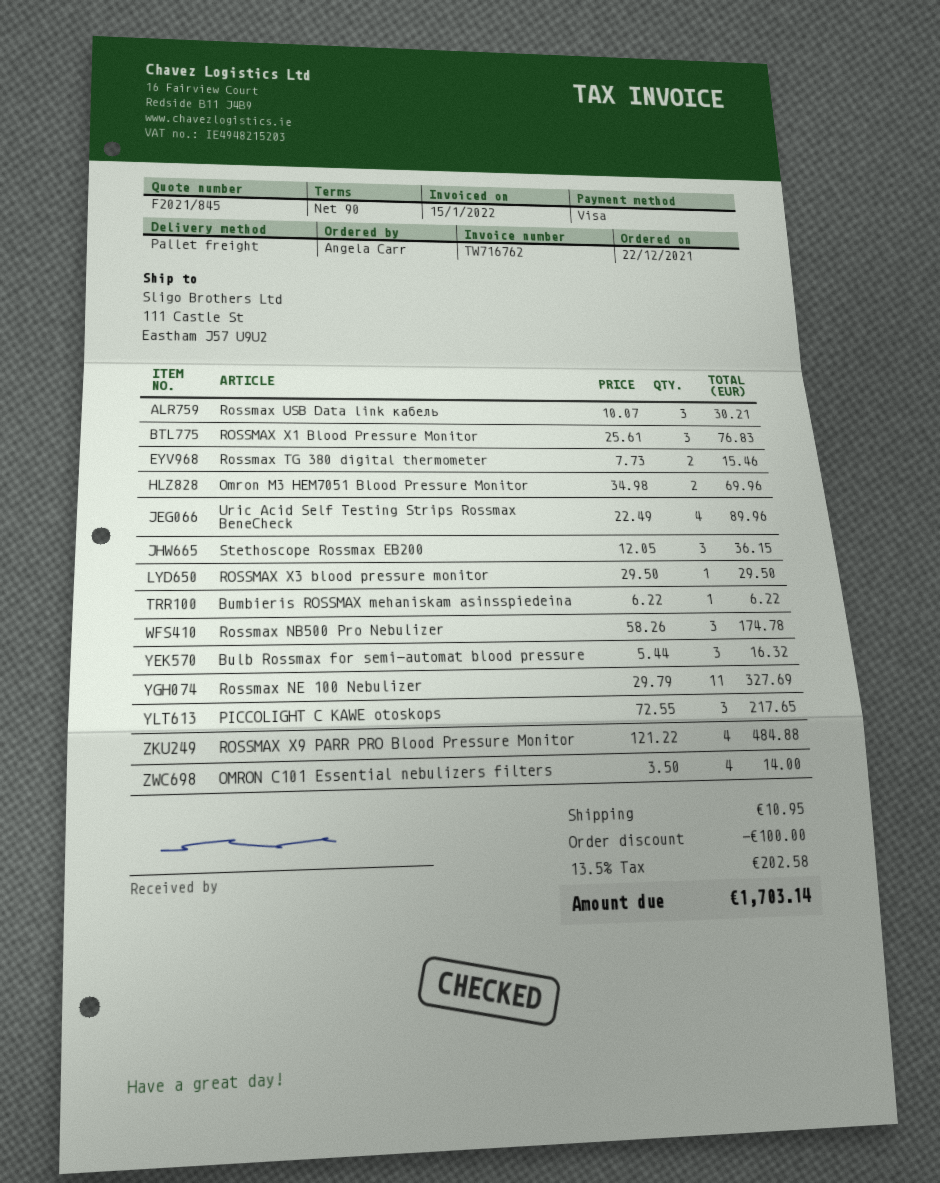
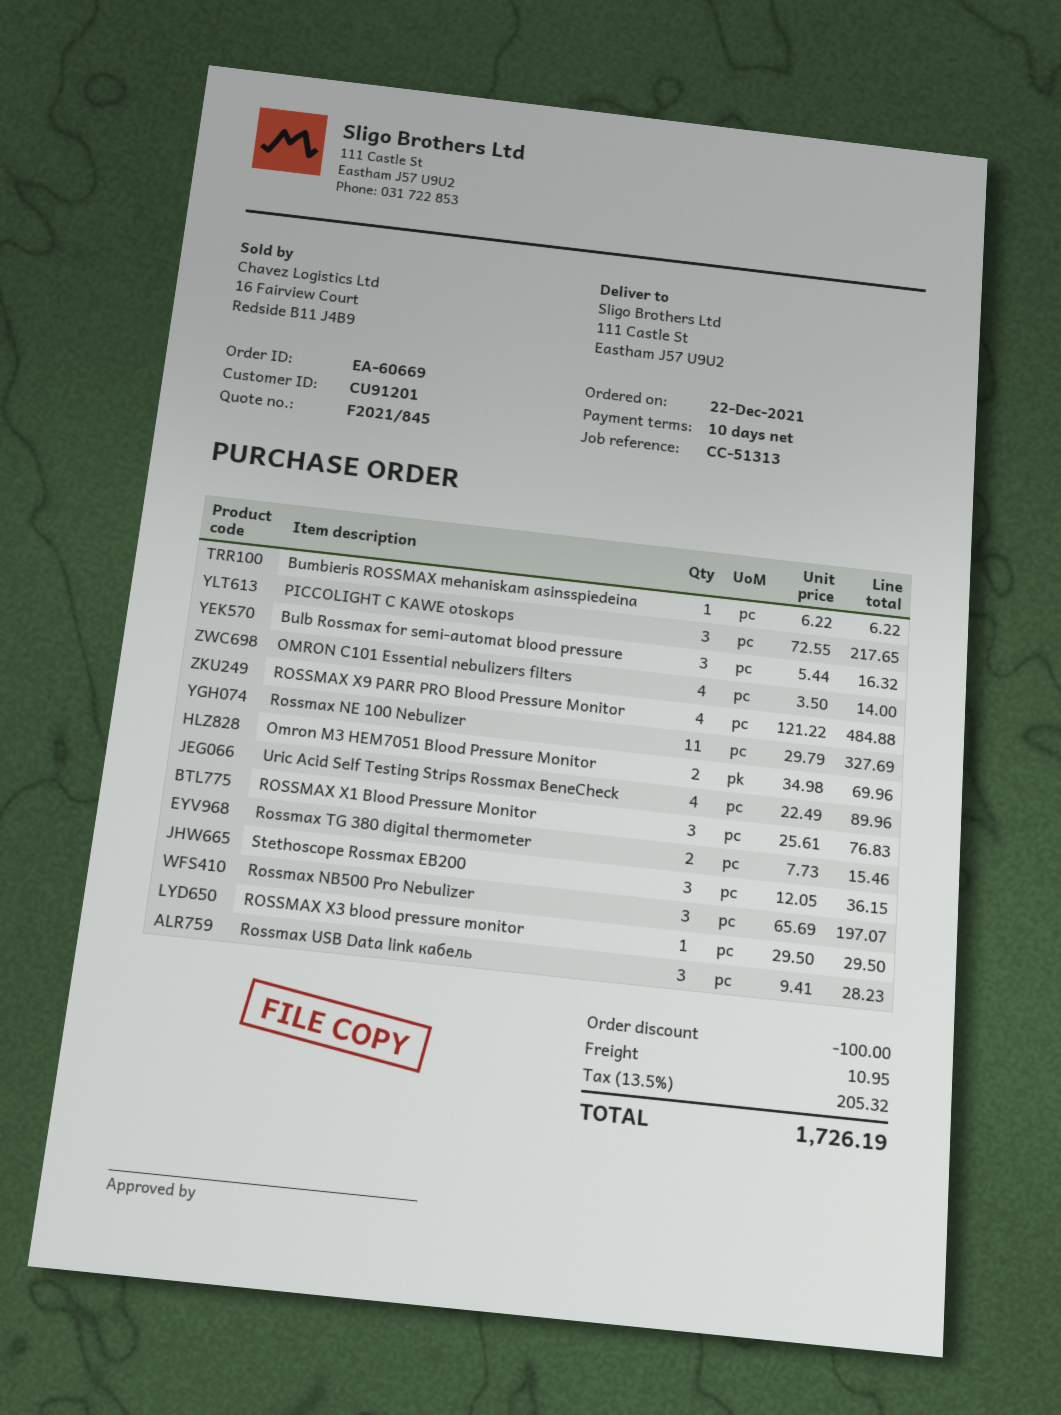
payment terms: 90 days -> 10 days
Rossmax USB Data link кабель: 3 x 10.07 = 30.21 -> 3 x 9.41 = 28.23
Rossmax NB500 Pro Nebulizer: 3 x 58.26 = 174.78 -> 3 x 65.69 = 197.07
tax: 13.5% = 202.58 -> 13.5% = 205.32
total: 1703.14 -> 1726.19

